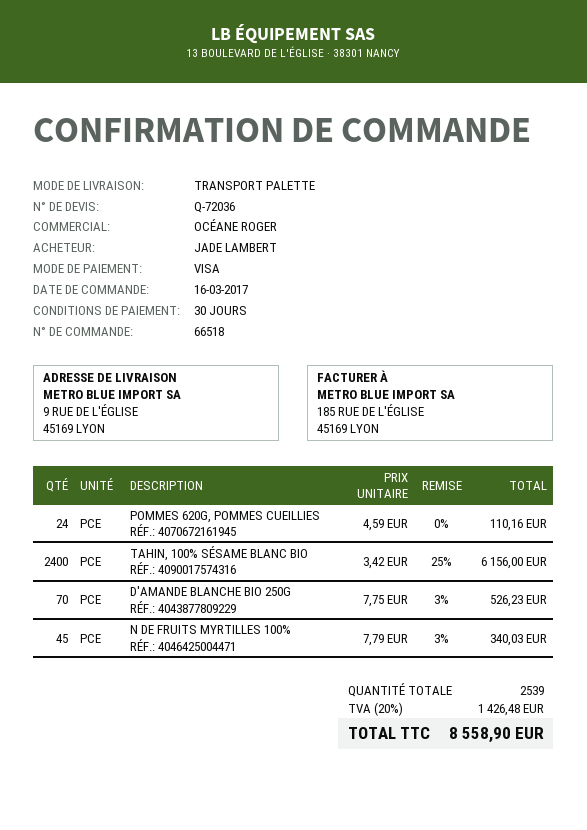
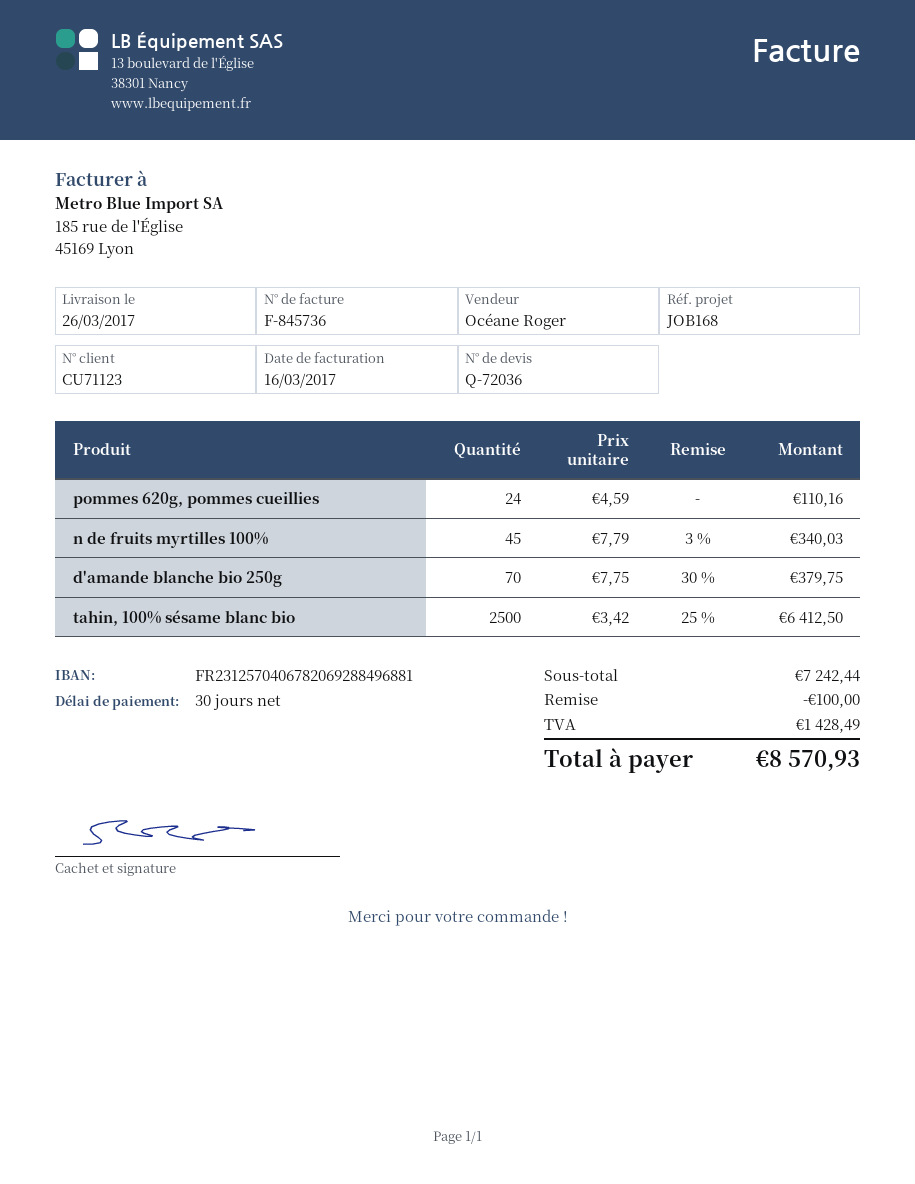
TAHIN, 100% SÉSAME BLANC BIO: 2400 x 3.42 - 25% = 6156.00 -> 2500 x 3.42 - 25% = 6412.50
D'AMANDE BLANCHE BIO 250G: 70 x 7.75 - 3% = 526.23 -> 70 x 7.75 - 30% = 379.75
discount: none -> 100.00
tax: 1426.48 -> 1428.49
total: 8558.90 -> 8570.93

